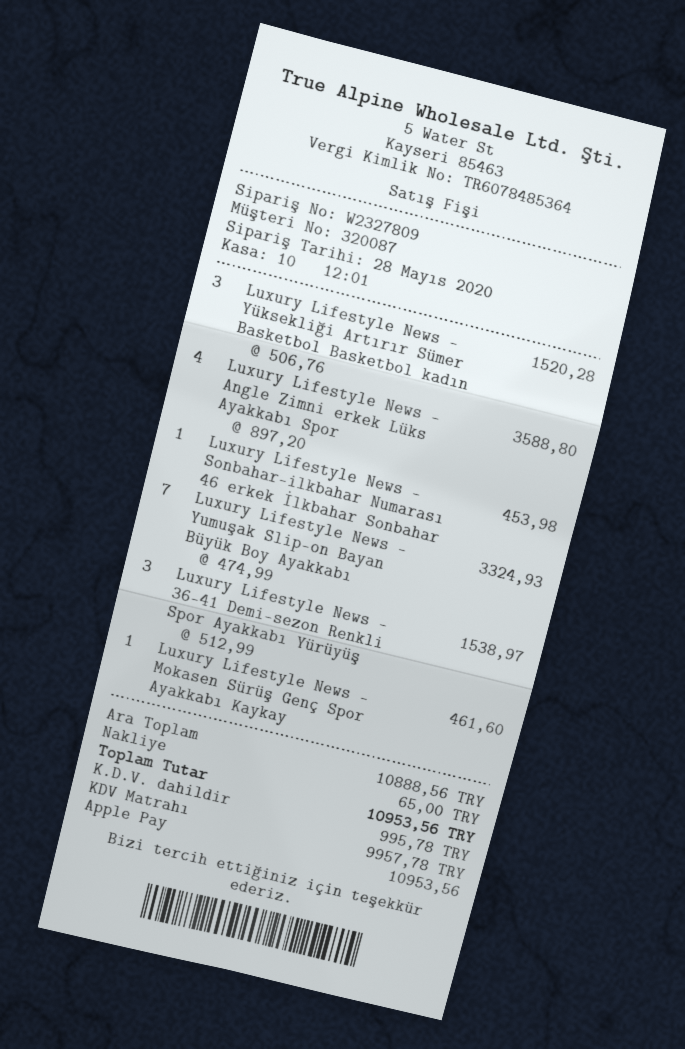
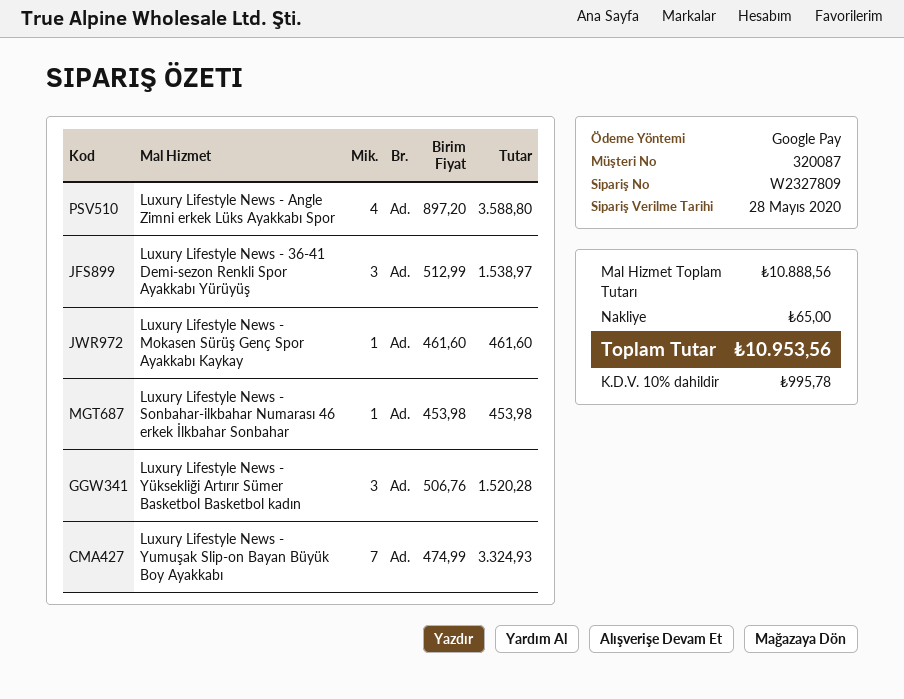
payment method: Apple Pay -> Google Pay

